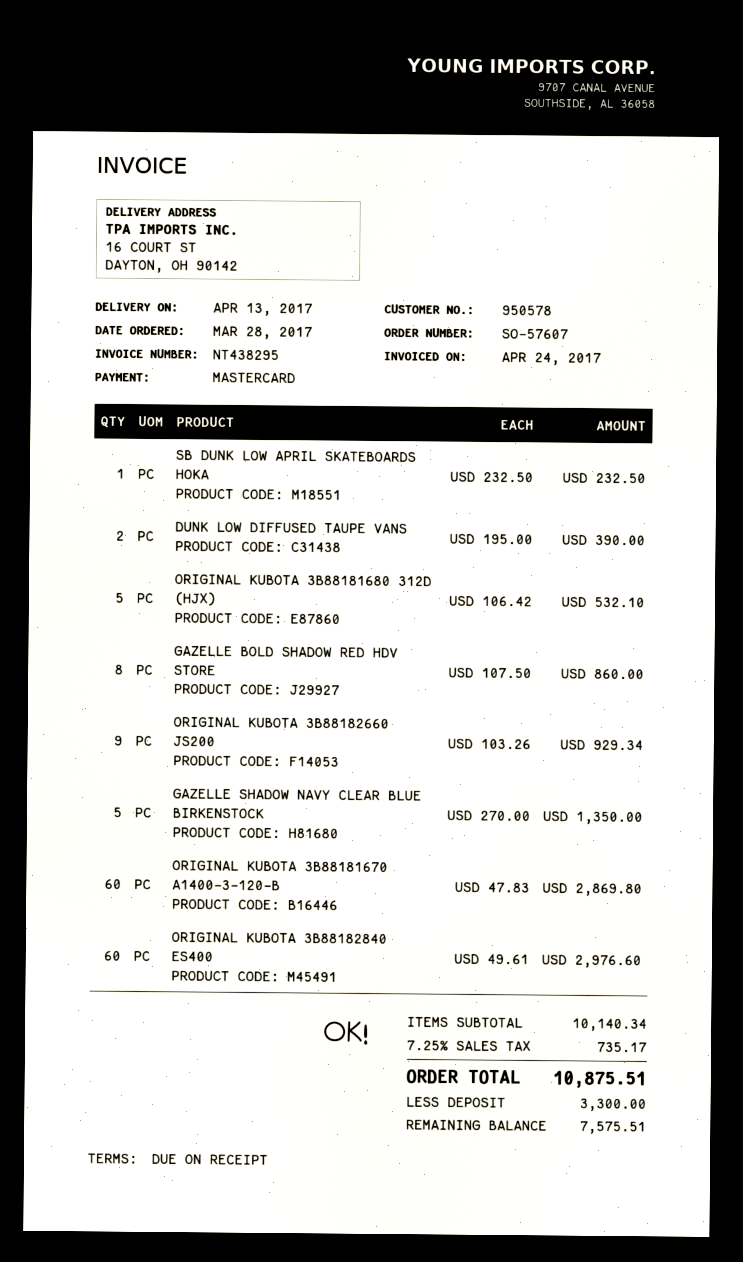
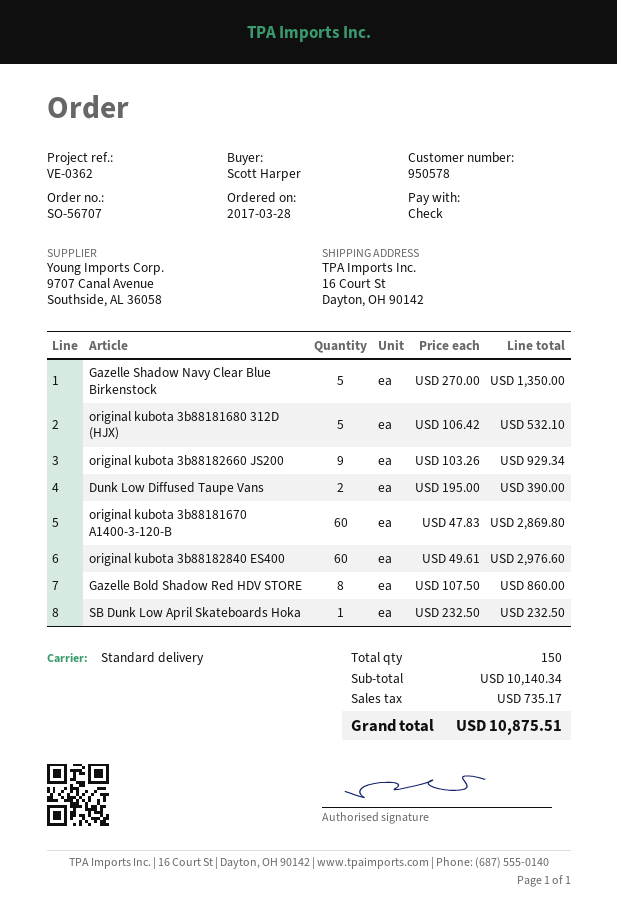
order number: SO-57607 -> SO-56707
payment method: Mastercard -> cheque

